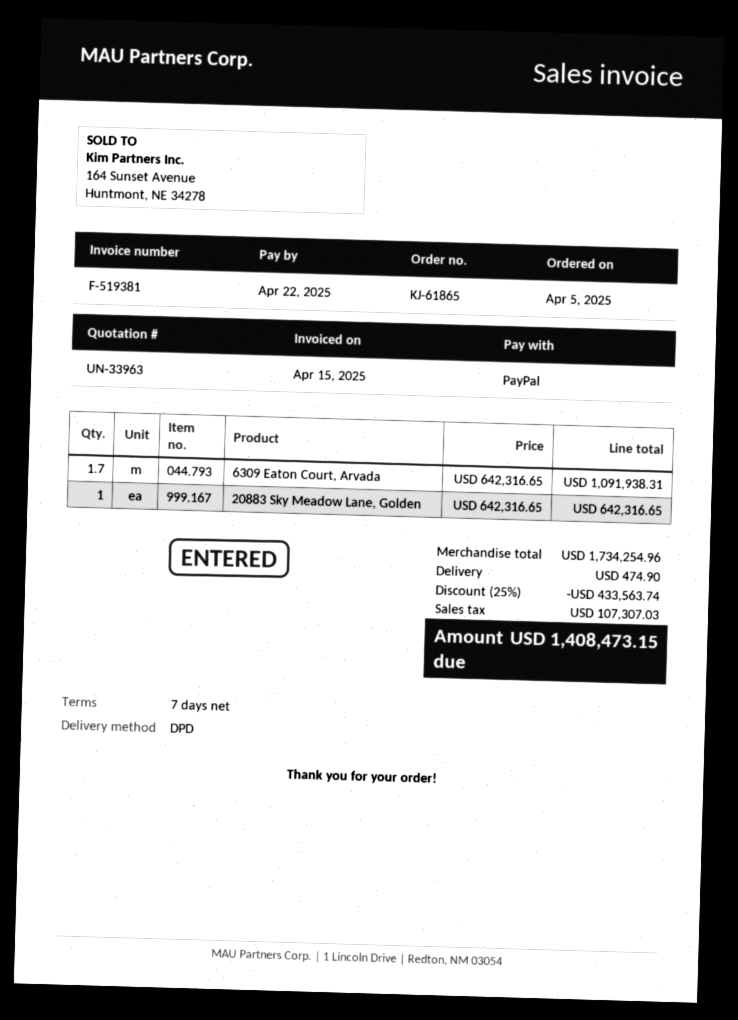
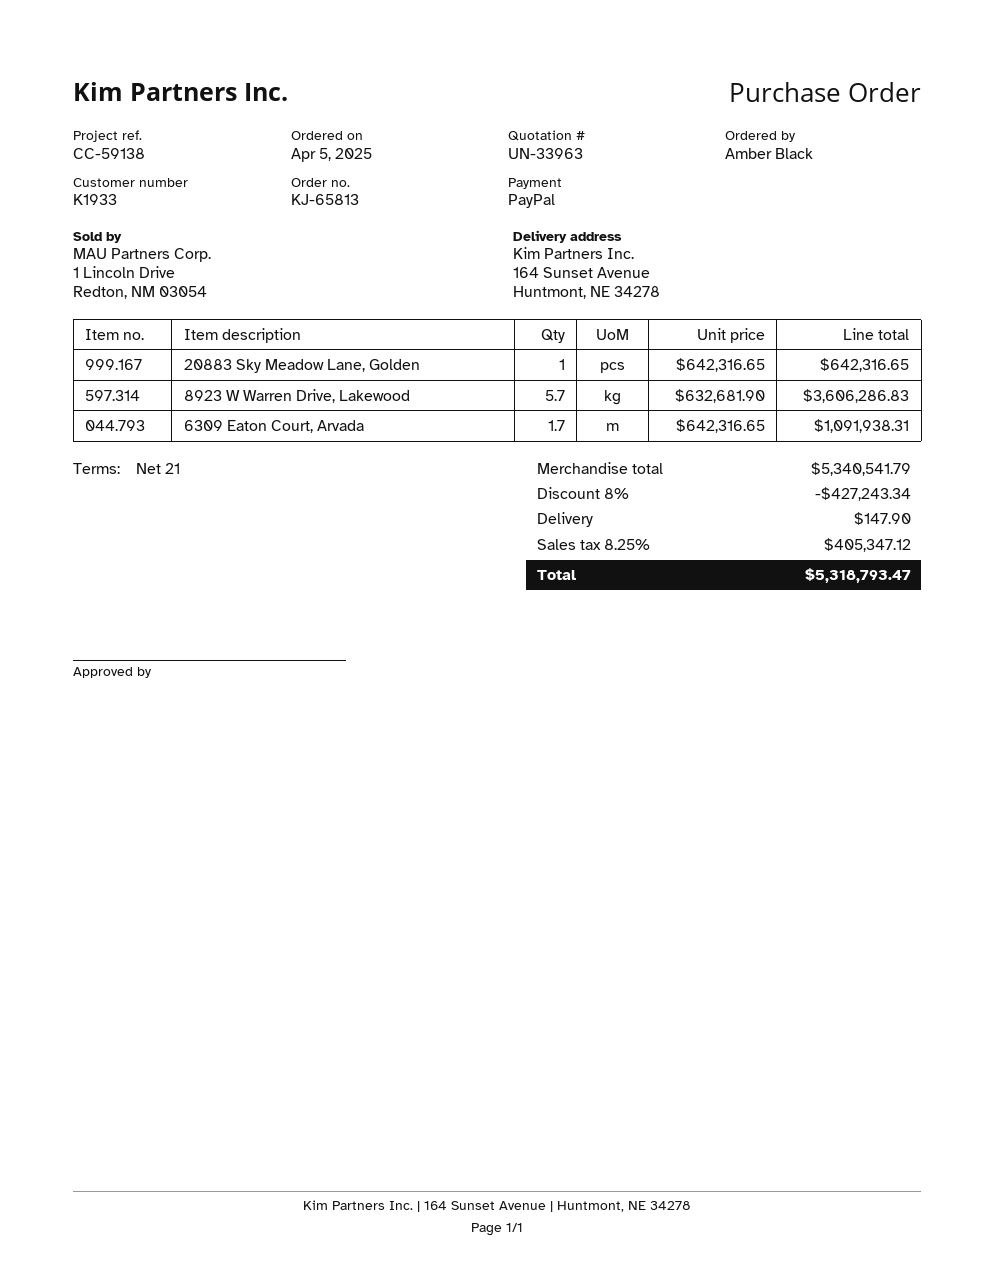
order number: KJ-61865 -> KJ-65813
payment terms: 7 days -> 21 days
8923 W Warren Drive, Lakewood: none -> 5.7 x 632681.90 = 3606286.83
subtotal: 1734254.96 -> 5340541.79
discount: 25% = 433563.74 -> 8% = 427243.34
shipping: 474.90 -> 147.90
tax: 107307.03 -> 405347.12
total: 1408473.15 -> 5318793.47

